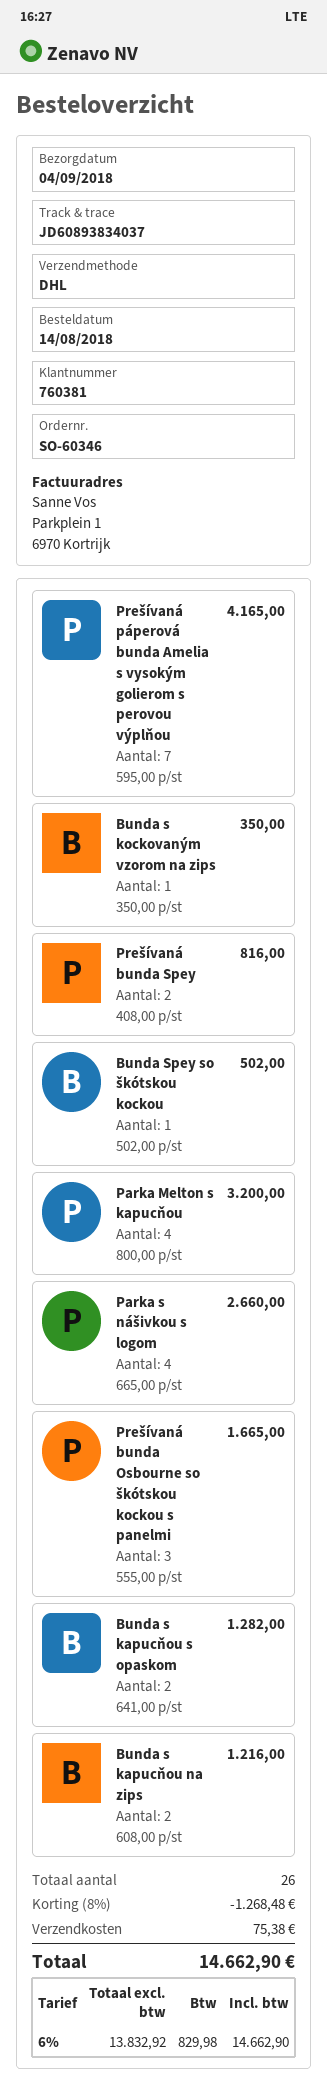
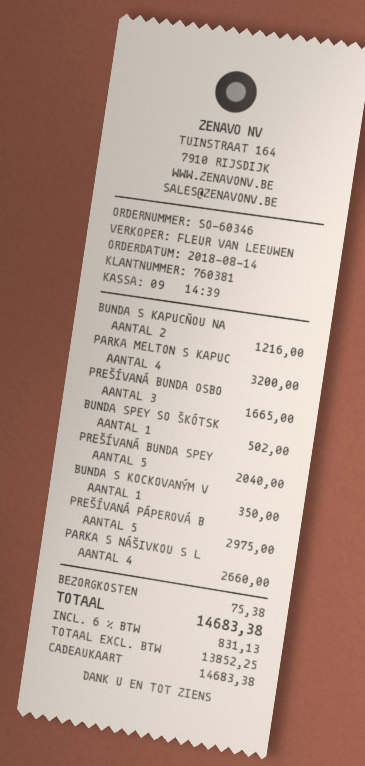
Prešívaná páperová bunda Amelia s vysokým golierom s perovou výplňou: 7 for 4165.00 -> 5 for 2975.00
Prešívaná bunda Spey: 2 for 816.00 -> 5 for 2040.00
Bunda s kapucňou s opaskom: 2 for 1282.00 -> none
discount: 8% = 1268.48 -> none
net: 13832.92 -> 13852.25
tax: 6% = 829.98 -> 6% = 831.13
total: 14662.90 -> 14683.38

